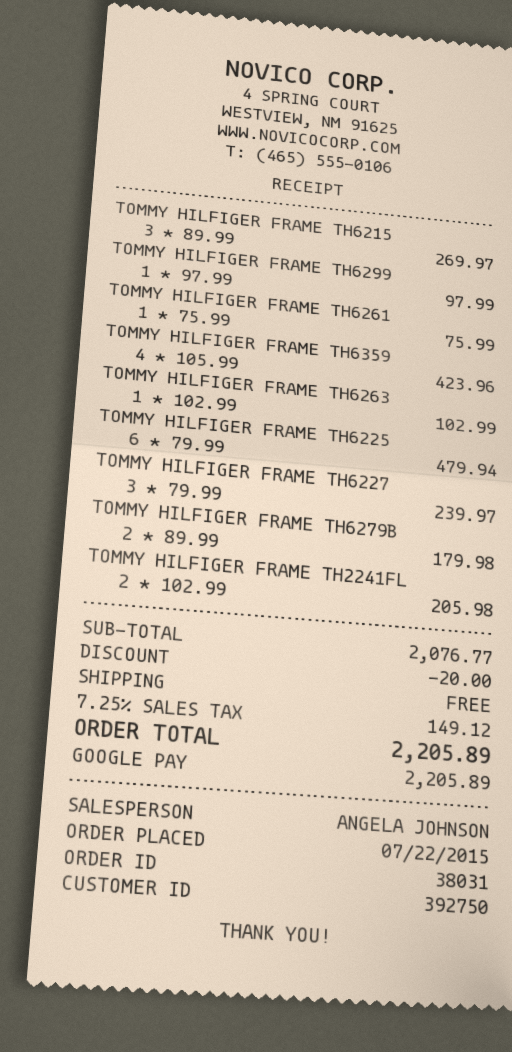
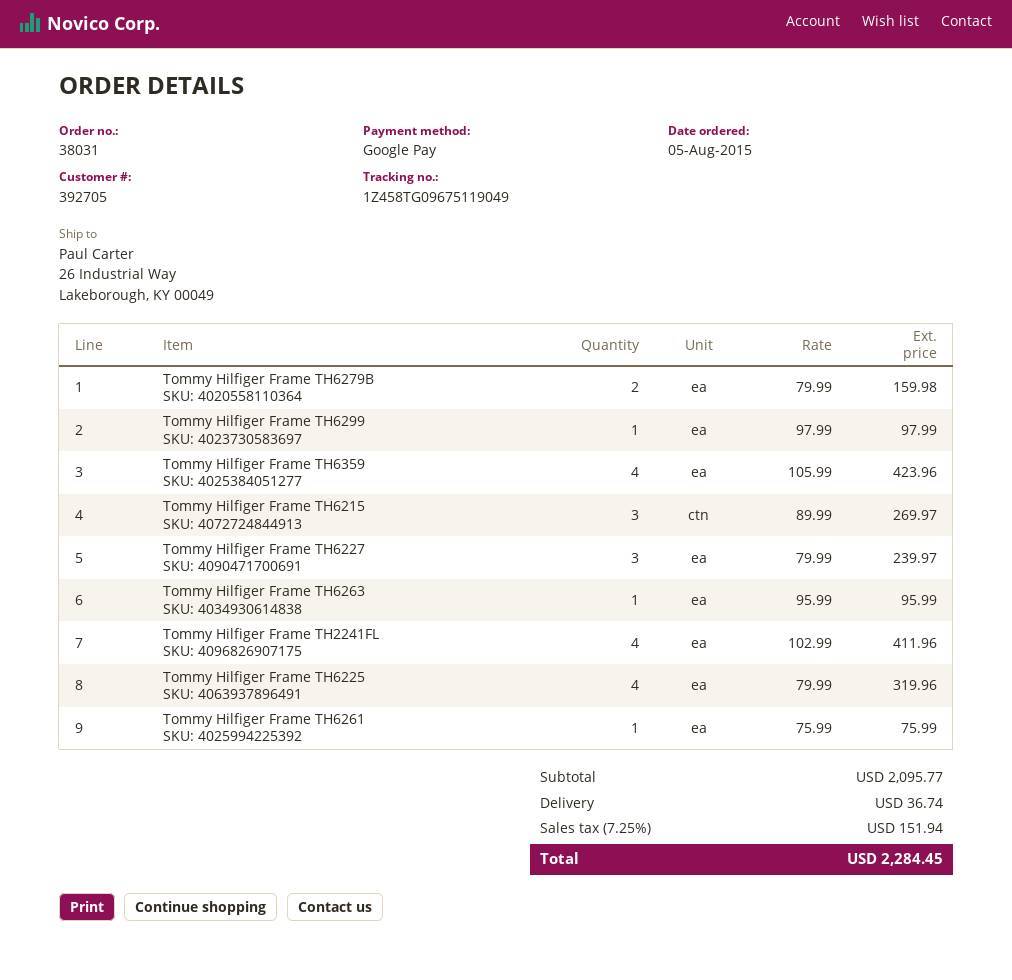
order date: 2015-07-22 -> 2015-08-05
customer number: 392750 -> 392705
TOMMY HILFIGER FRAME TH6263: 1 x 102.99 = 102.99 -> 1 x 95.99 = 95.99
TOMMY HILFIGER FRAME TH6225: 6 x 79.99 = 479.94 -> 4 x 79.99 = 319.96
TOMMY HILFIGER FRAME TH6279B: 2 x 89.99 = 179.98 -> 2 x 79.99 = 159.98
TOMMY HILFIGER FRAME TH2241FL: 2 x 102.99 = 205.98 -> 4 x 102.99 = 411.96
subtotal: 2076.77 -> 2095.77
discount: 20.00 -> none
shipping: 0.00 -> 36.74
tax: 7.25% = 149.12 -> 7.25% = 151.94
total: 2205.89 -> 2284.45

